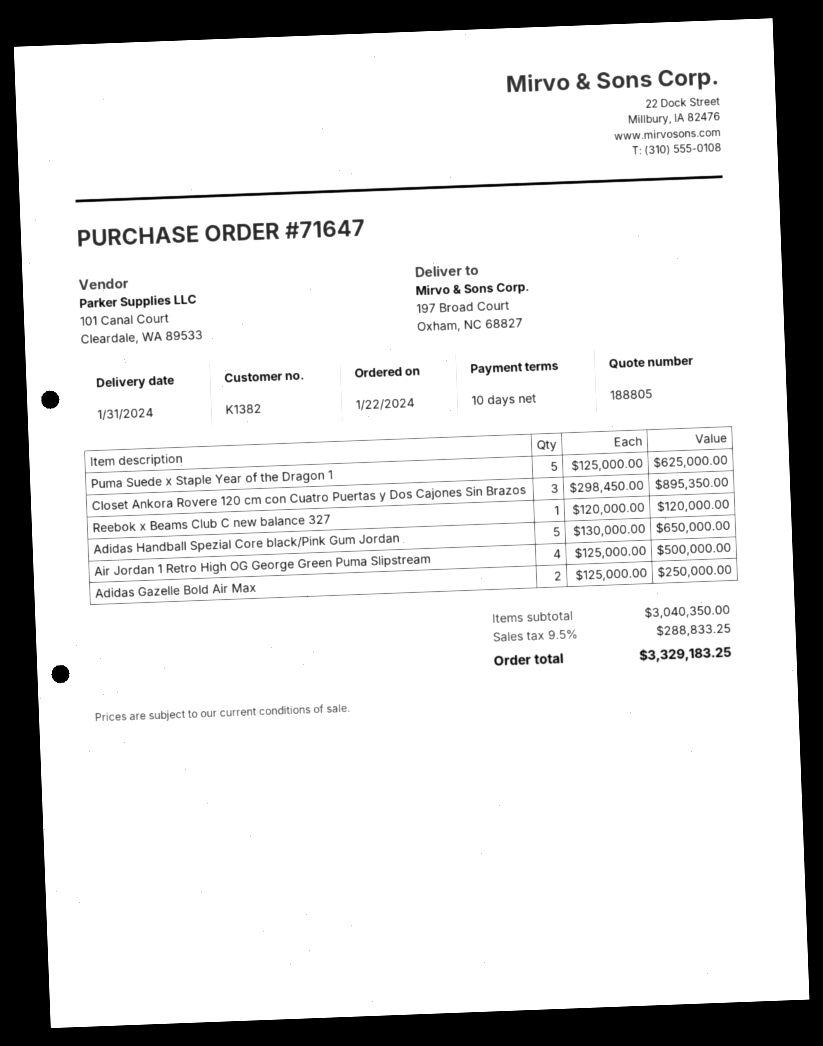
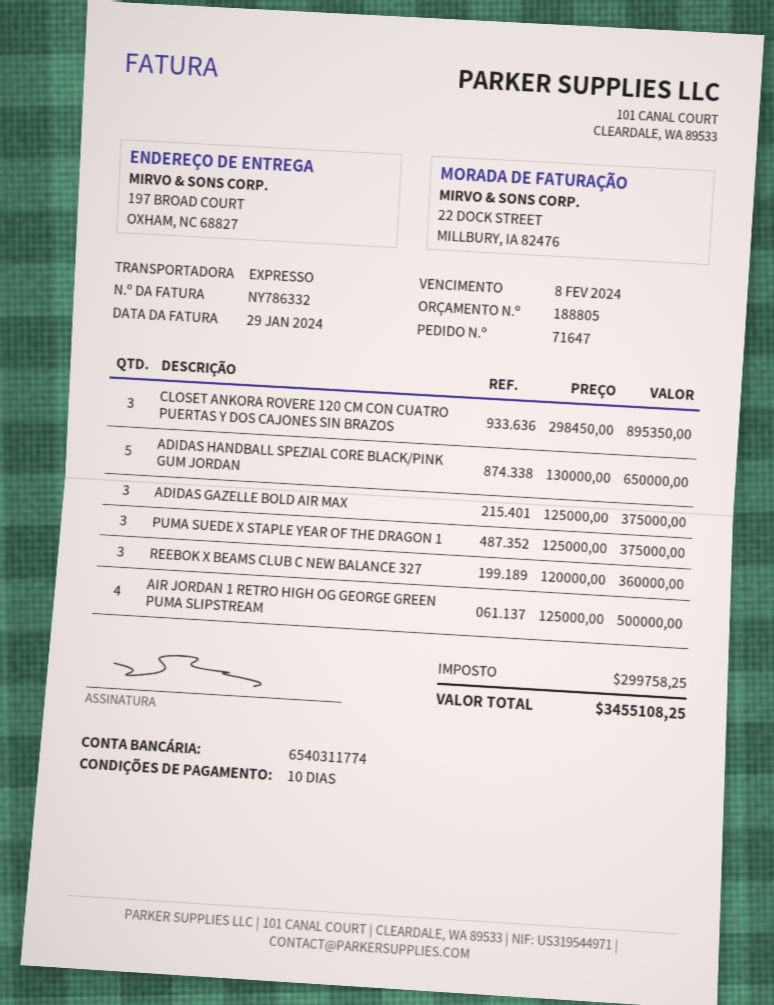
Puma Suede x Staple Year of the Dragon 1: 5 x 125000.00 = 625000.00 -> 3 x 125000.00 = 375000.00
Reebok x Beams Club C new balance 327: 1 x 120000.00 = 120000.00 -> 3 x 120000.00 = 360000.00
Adidas Gazelle Bold Air Max: 2 x 125000.00 = 250000.00 -> 3 x 125000.00 = 375000.00
tax: 288833.25 -> 299758.25
total: 3329183.25 -> 3455108.25

